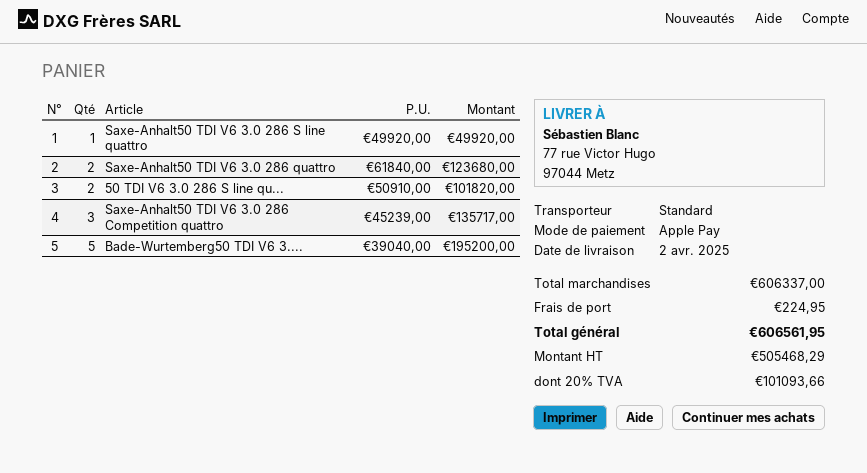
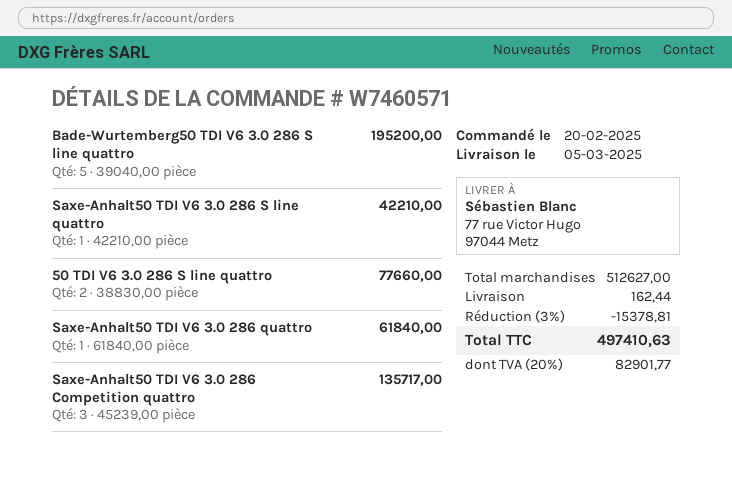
delivery date: 2025-04-02 -> 2025-03-05
Saxe-Anhalt50 TDI V6 3.0 286 S line quattro: 1 x 49920.00 = 49920.00 -> 1 x 42210.00 = 42210.00
Saxe-Anhalt50 TDI V6 3.0 286 quattro: 2 x 61840.00 = 123680.00 -> 1 x 61840.00 = 61840.00
50 TDI V6 3.0 286 S line qu...: 2 x 50910.00 = 101820.00 -> 2 x 38830.00 = 77660.00
subtotal: 606337.00 -> 512627.00
discount: none -> 3% = 15378.81
shipping: 224.95 -> 162.44
tax: 20% = 101093.66 -> 20% = 82901.77
total: 606561.95 -> 497410.63

